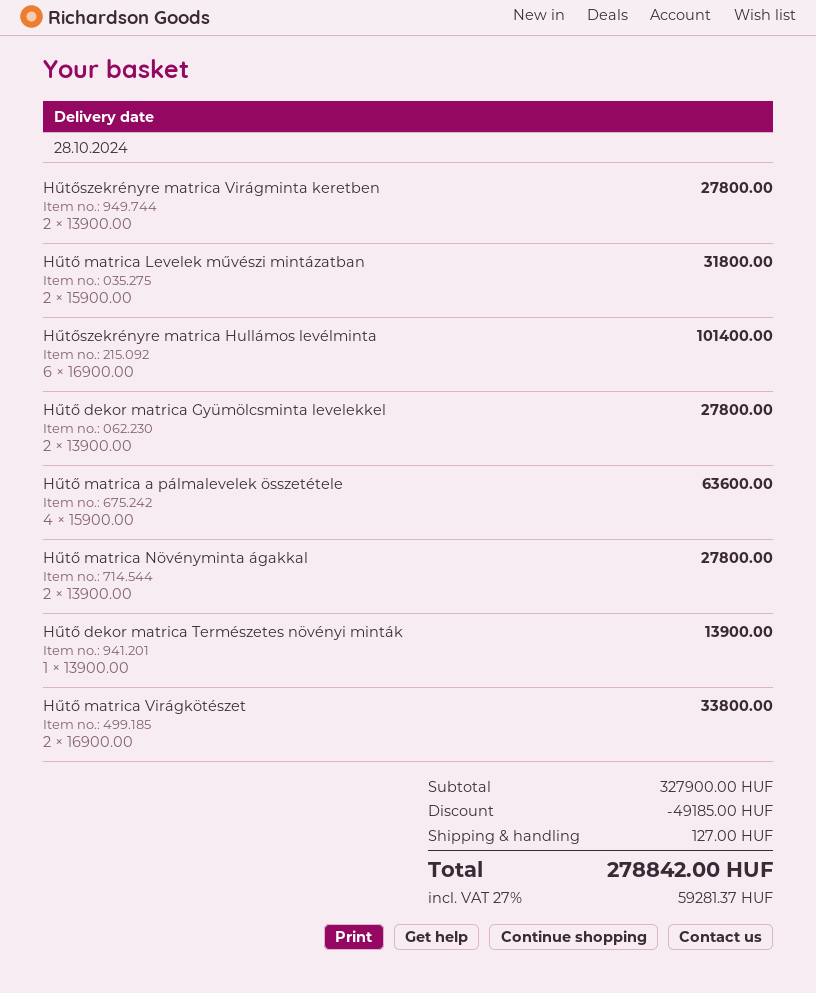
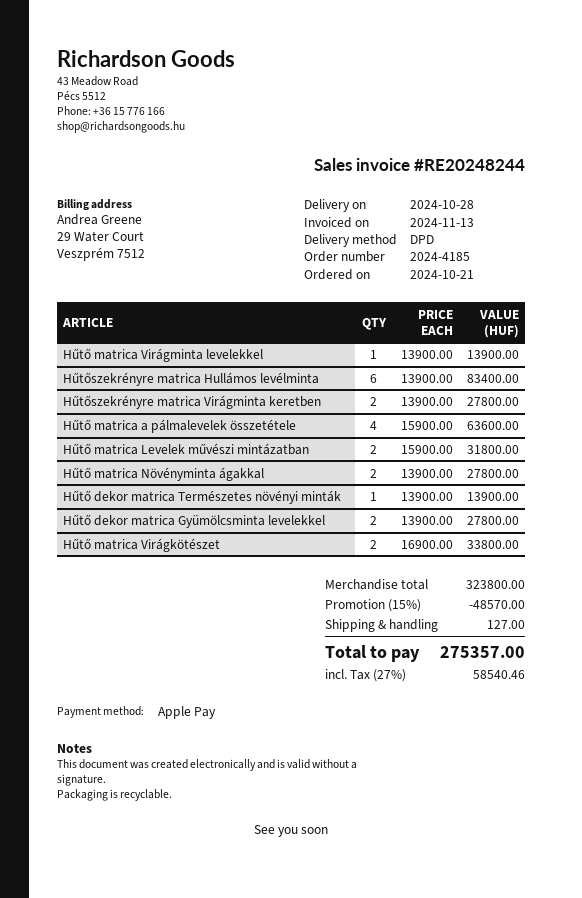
Hűtőszekrényre matrica Hullámos levélminta: 6 x 16900.00 = 101400.00 -> 6 x 13900.00 = 83400.00
Hűtő matrica Virágminta levelekkel: none -> 1 x 13900.00 = 13900.00
subtotal: 327900.00 -> 323800.00
discount: 49185.00 -> 48570.00
tax: 27% = 59281.37 -> 27% = 58540.46
total: 278842.00 -> 275357.00

